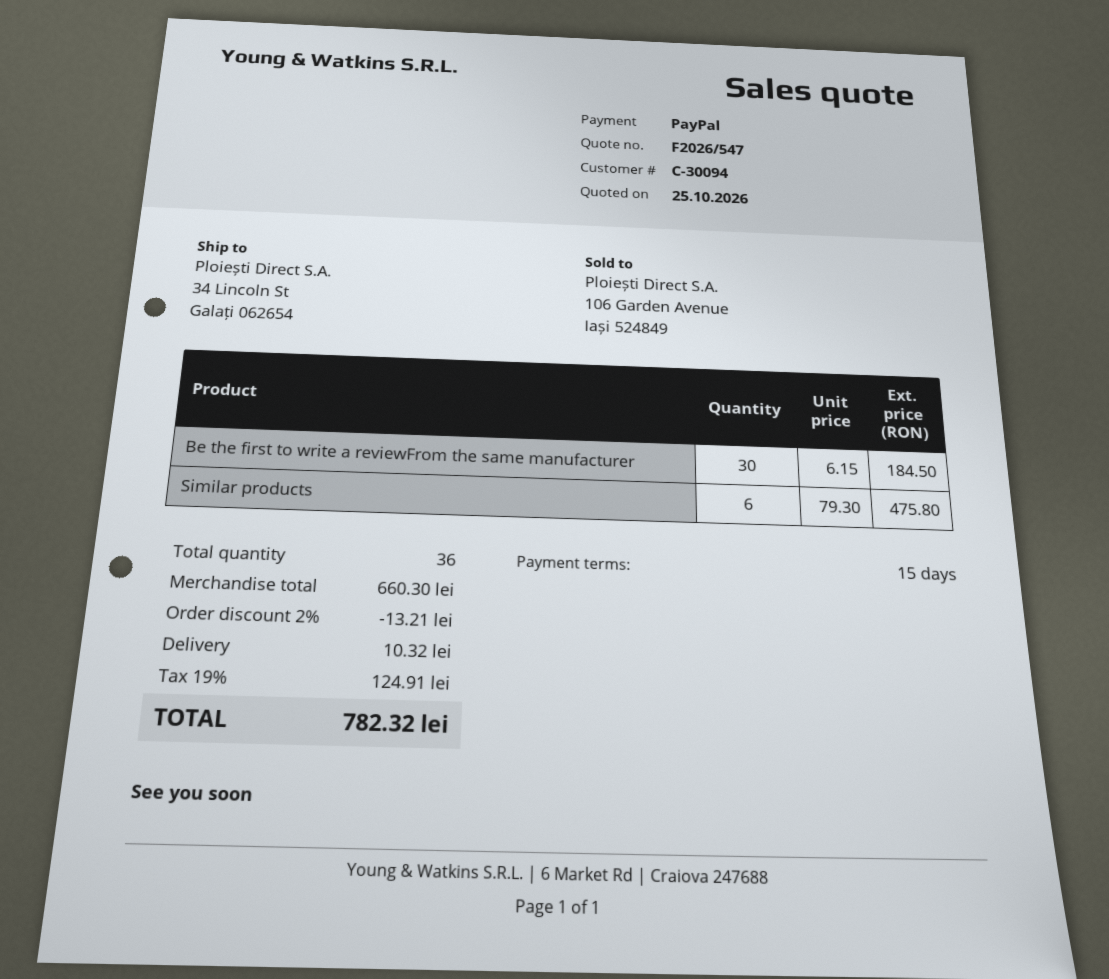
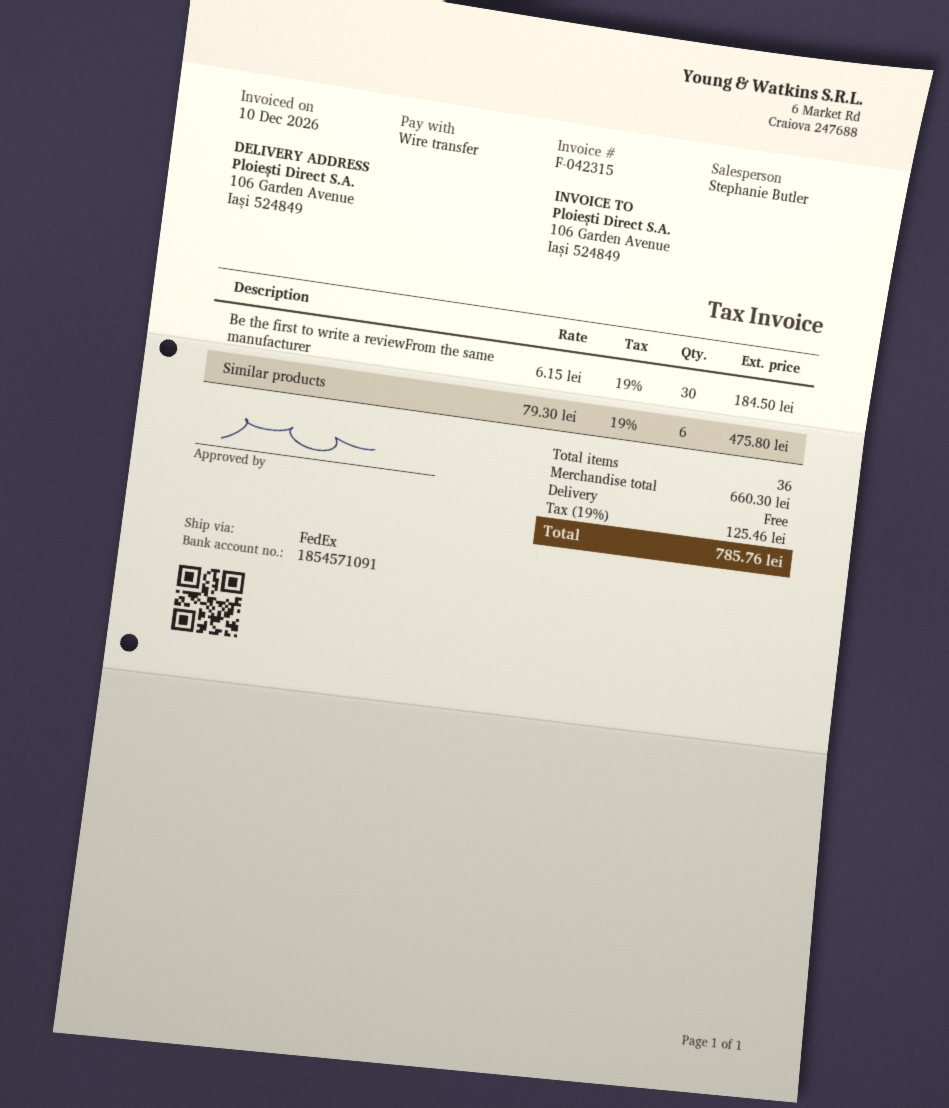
payment method: PayPal -> bank transfer
ship to: 34 Lincoln St, Galați 062654 -> 106 Garden Avenue, Iași 524849
discount: 2% = 13.21 -> none
shipping: 10.32 -> 0.00
tax: 19% = 124.91 -> 19% = 125.46
total: 782.32 -> 785.76

